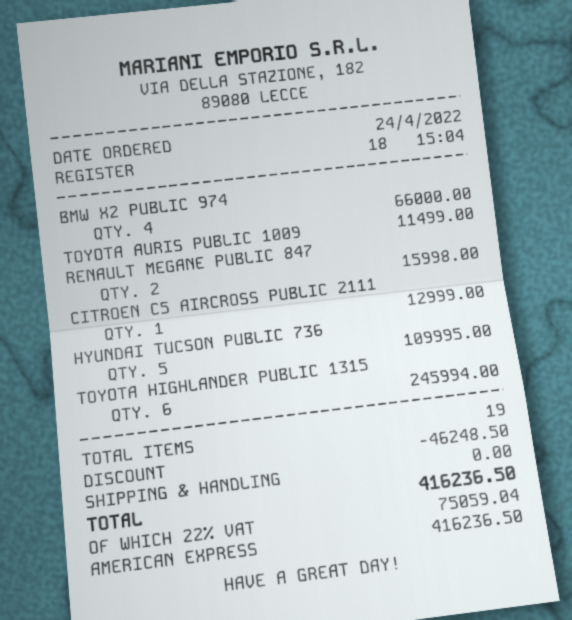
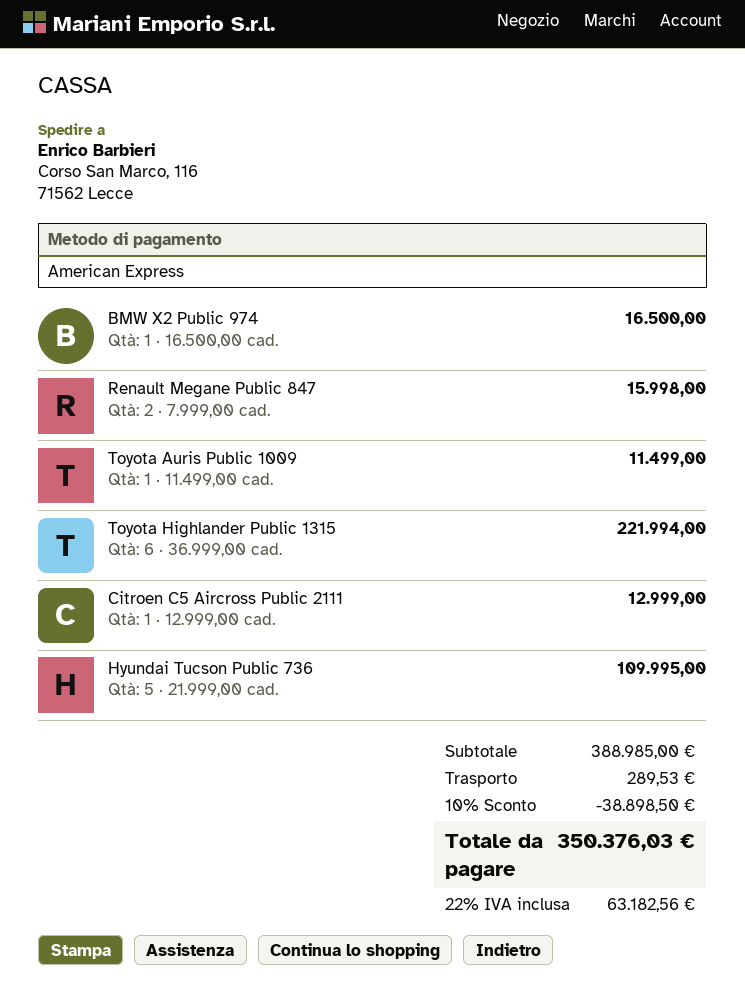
BMW X2 PUBLIC 974: 4 for 66000.00 -> 1 for 16500.00
TOYOTA HIGHLANDER PUBLIC 1315: 6 for 245994.00 -> 6 for 221994.00
discount: 46248.50 -> 38898.50
shipping: 0.00 -> 289.53
tax: 22% = 75059.04 -> 22% = 63182.56
total: 416236.50 -> 350376.03

